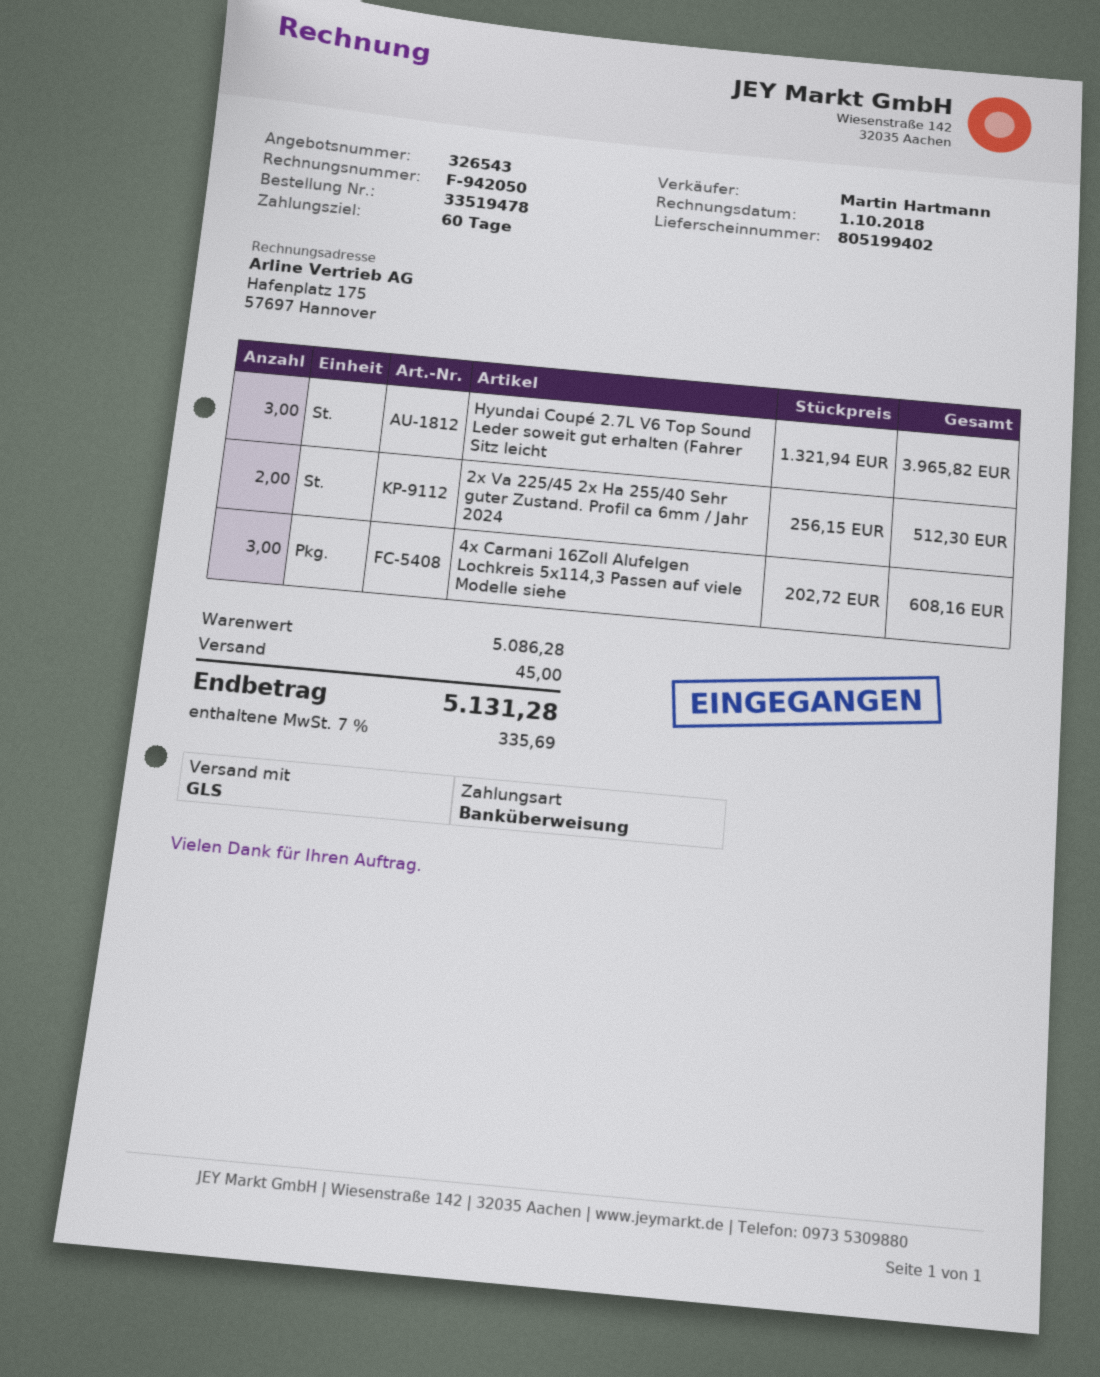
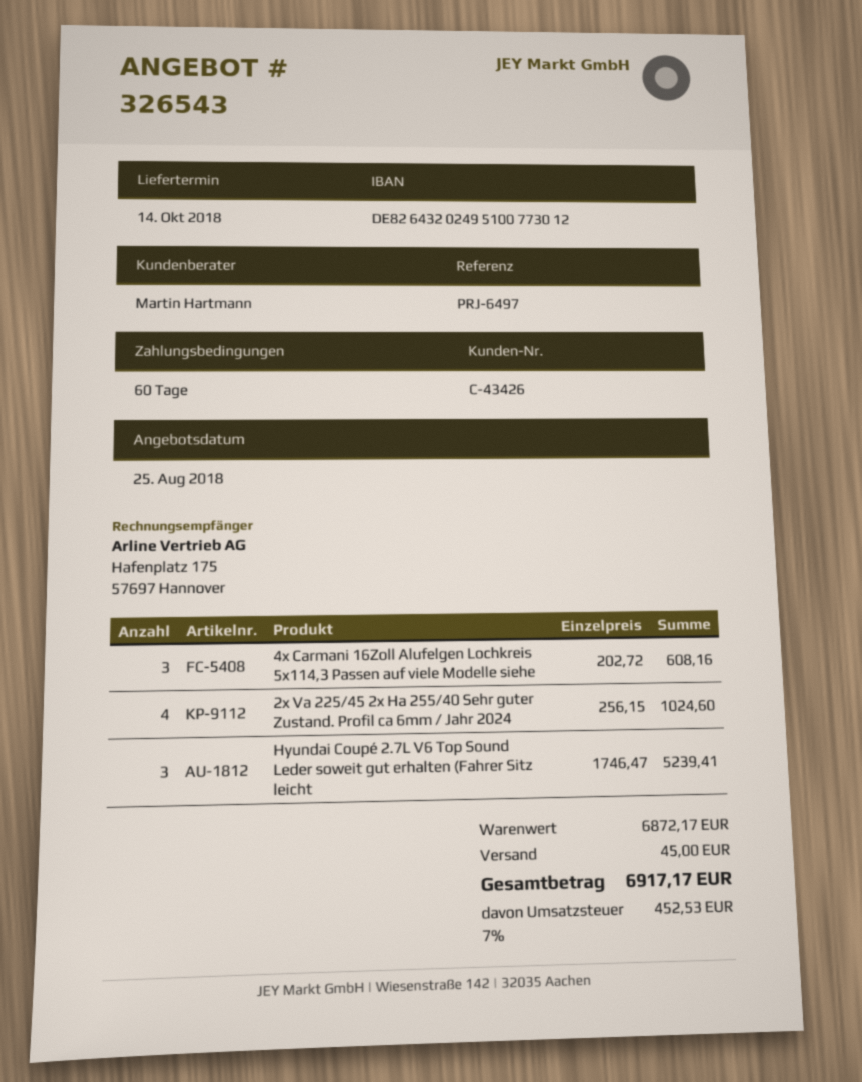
Hyundai Coupé 2.7L V6 Top Sound Leder soweit gut erhalten (Fahrer Sitz leicht: 3 x 1321.94 = 3965.82 -> 3 x 1746.47 = 5239.41
2x Va 225/45 2x Ha 255/40 Sehr guter Zustand. Profil ca 6mm / Jahr 2024: 2 x 256.15 = 512.30 -> 4 x 256.15 = 1024.60
subtotal: 5086.28 -> 6872.17
tax: 7% = 335.69 -> 7% = 452.53
total: 5131.28 -> 6917.17

